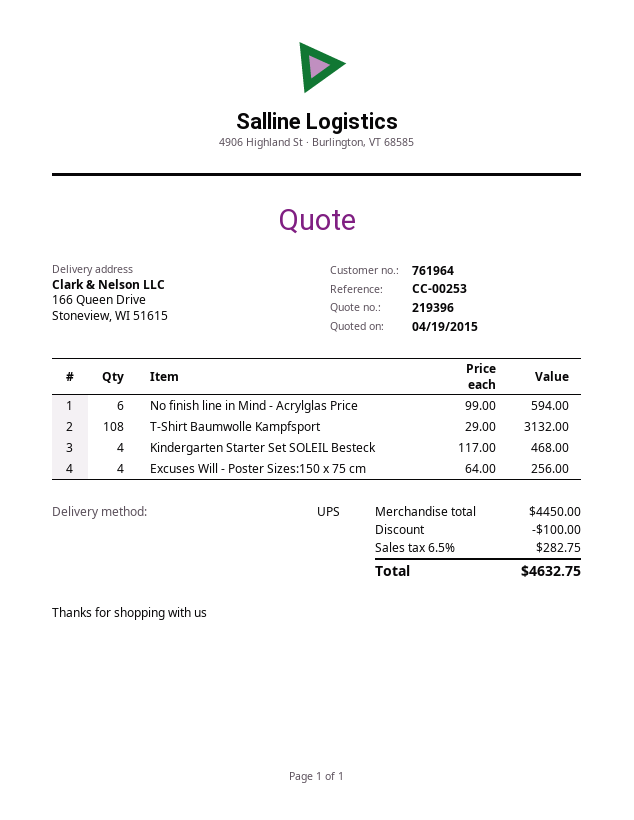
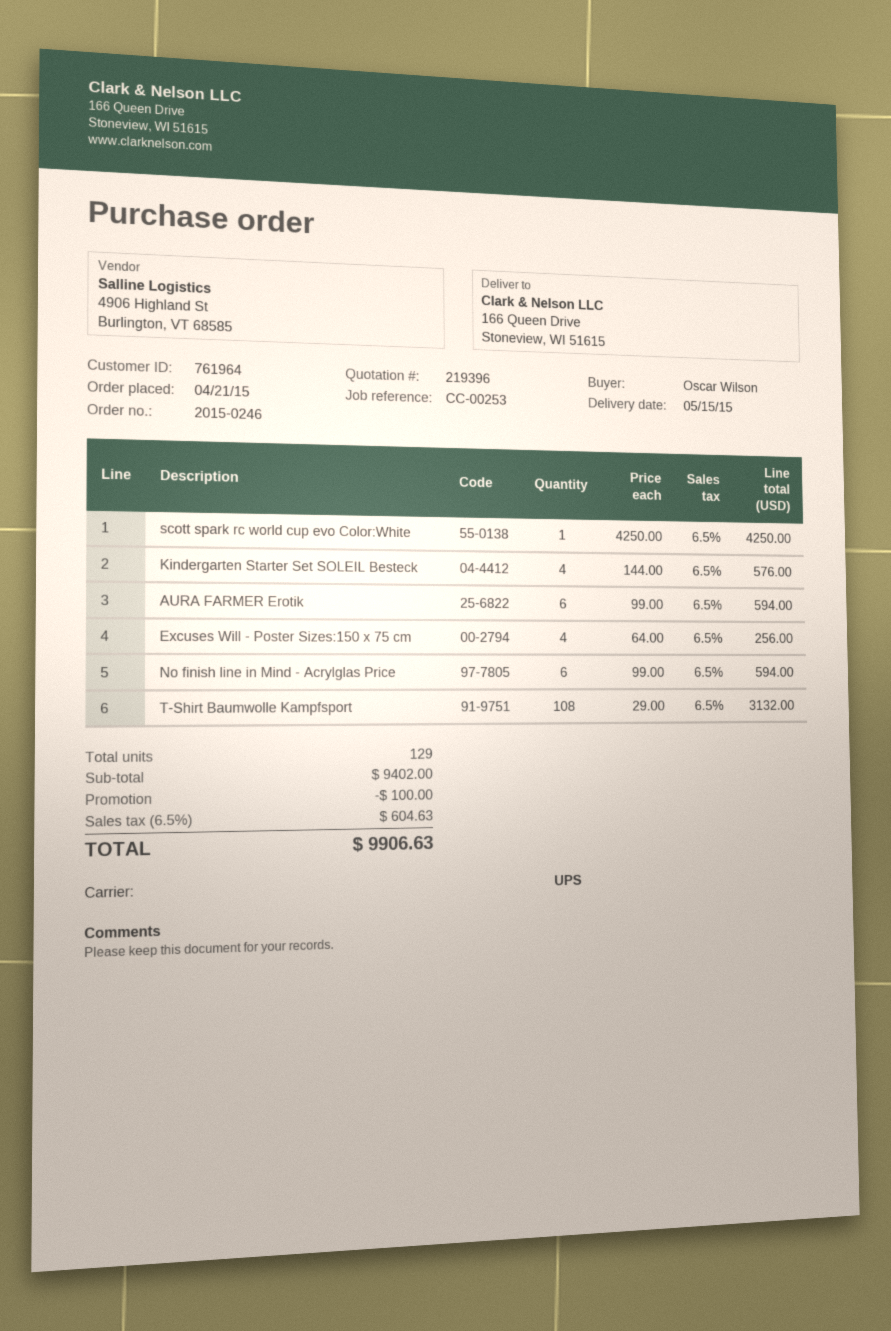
Kindergarten Starter Set SOLEIL Besteck: 4 x 117.00 = 468.00 -> 4 x 144.00 = 576.00
scott spark rc world cup evo Color:White: none -> 1 x 4250.00 = 4250.00
AURA FARMER Erotik: none -> 6 x 99.00 = 594.00
subtotal: 4450.00 -> 9402.00
tax: 6.5% = 282.75 -> 6.5% = 604.63
total: 4632.75 -> 9906.63

